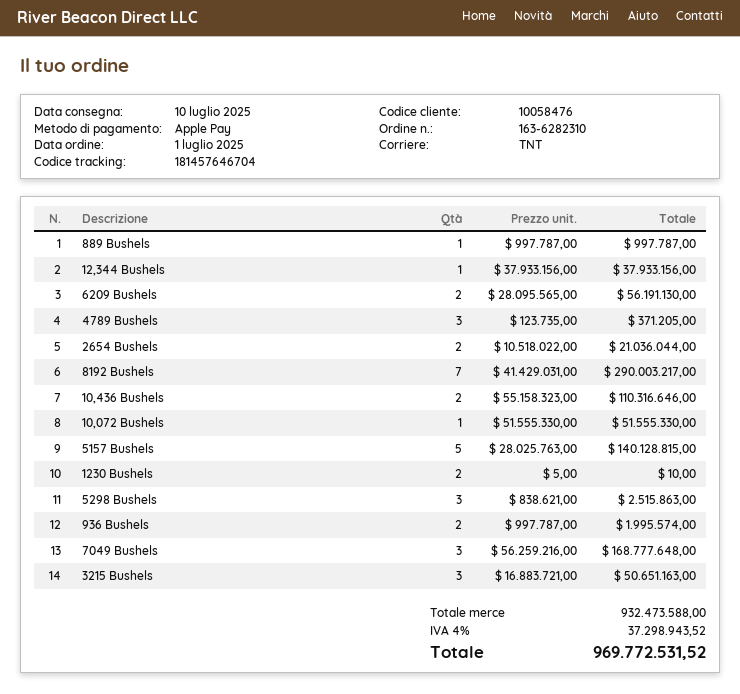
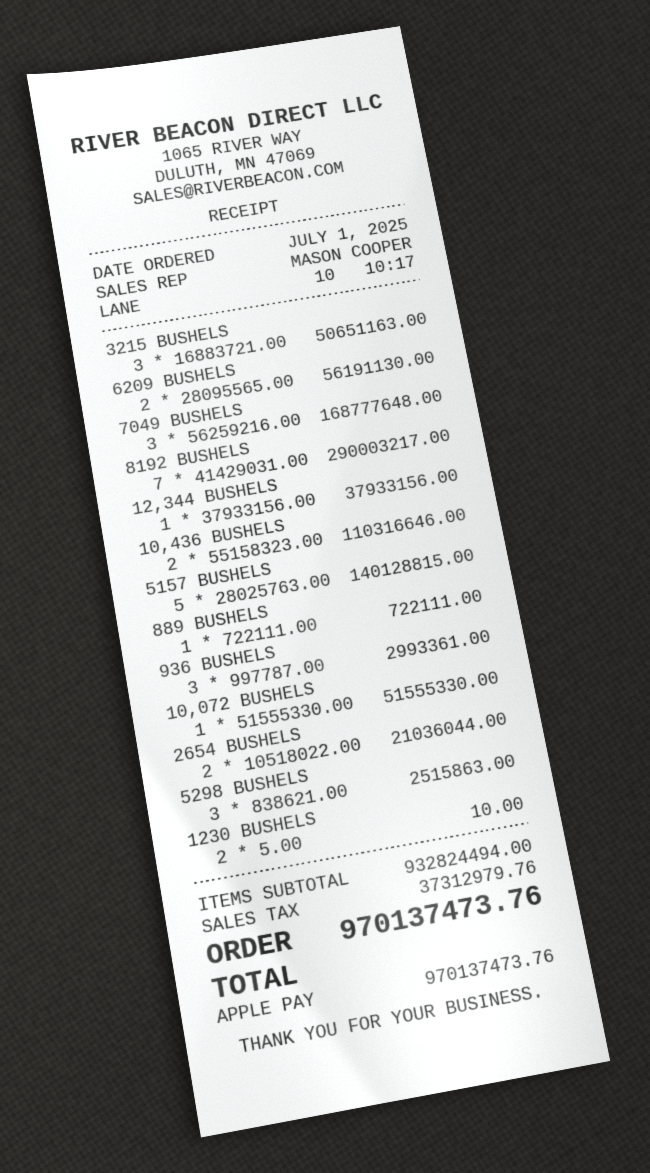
889 Bushels: 1 x 997787.00 = 997787.00 -> 1 x 722111.00 = 722111.00
4789 Bushels: 3 x 123735.00 = 371205.00 -> none
936 Bushels: 2 x 997787.00 = 1995574.00 -> 3 x 997787.00 = 2993361.00
subtotal: 932473588.00 -> 932824494.00
tax: 37298943.52 -> 37312979.76
total: 969772531.52 -> 970137473.76

